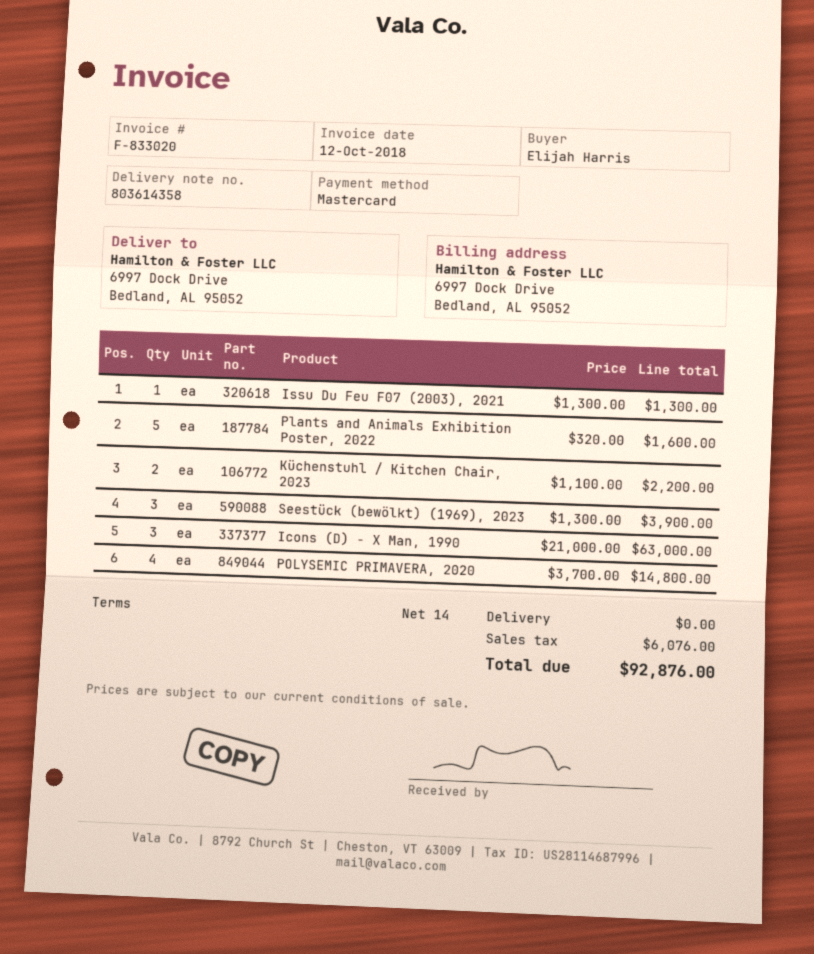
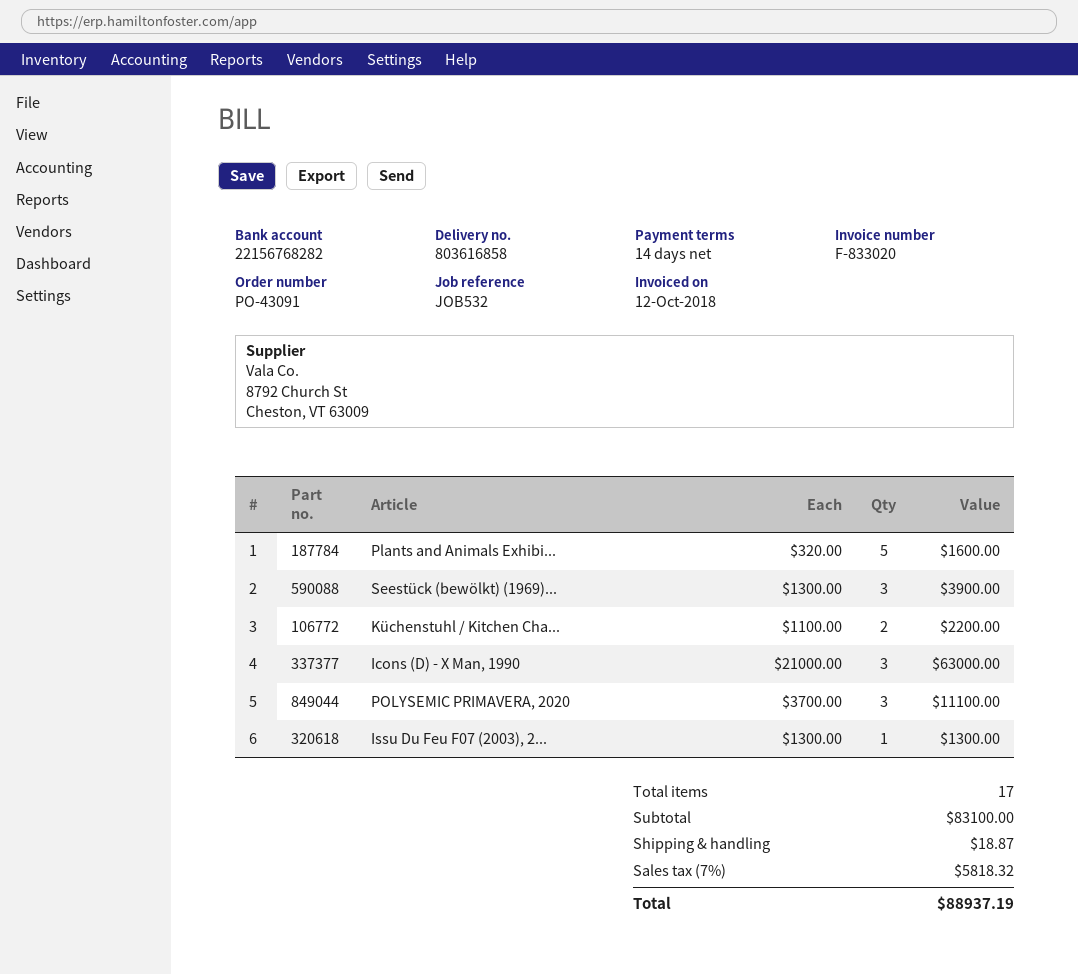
delivery note number: 803614358 -> 803616858
POLYSEMIC PRIMAVERA, 2020: 4 x 3700.00 = 14800.00 -> 3 x 3700.00 = 11100.00
shipping: 0.00 -> 18.87
tax: 6076.00 -> 5818.32
total: 92876.00 -> 88937.19

